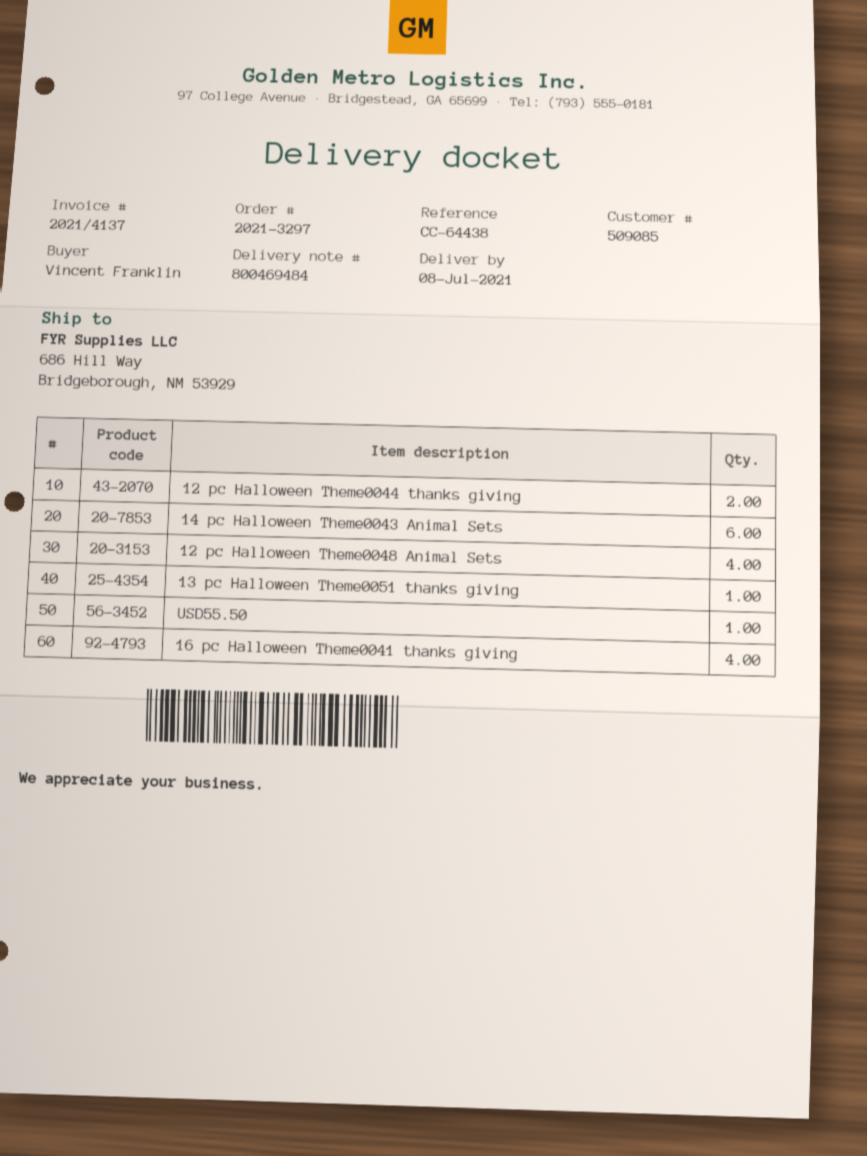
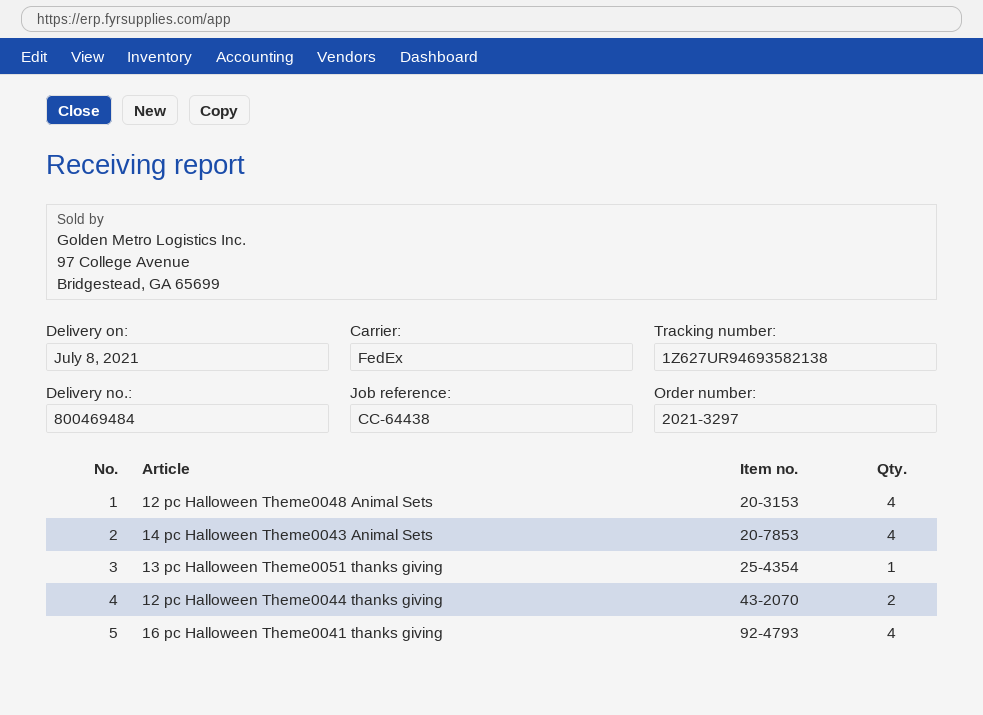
14 pc Halloween Theme0043 Animal Sets: 6 -> 4
USD55.50: 1 -> none

